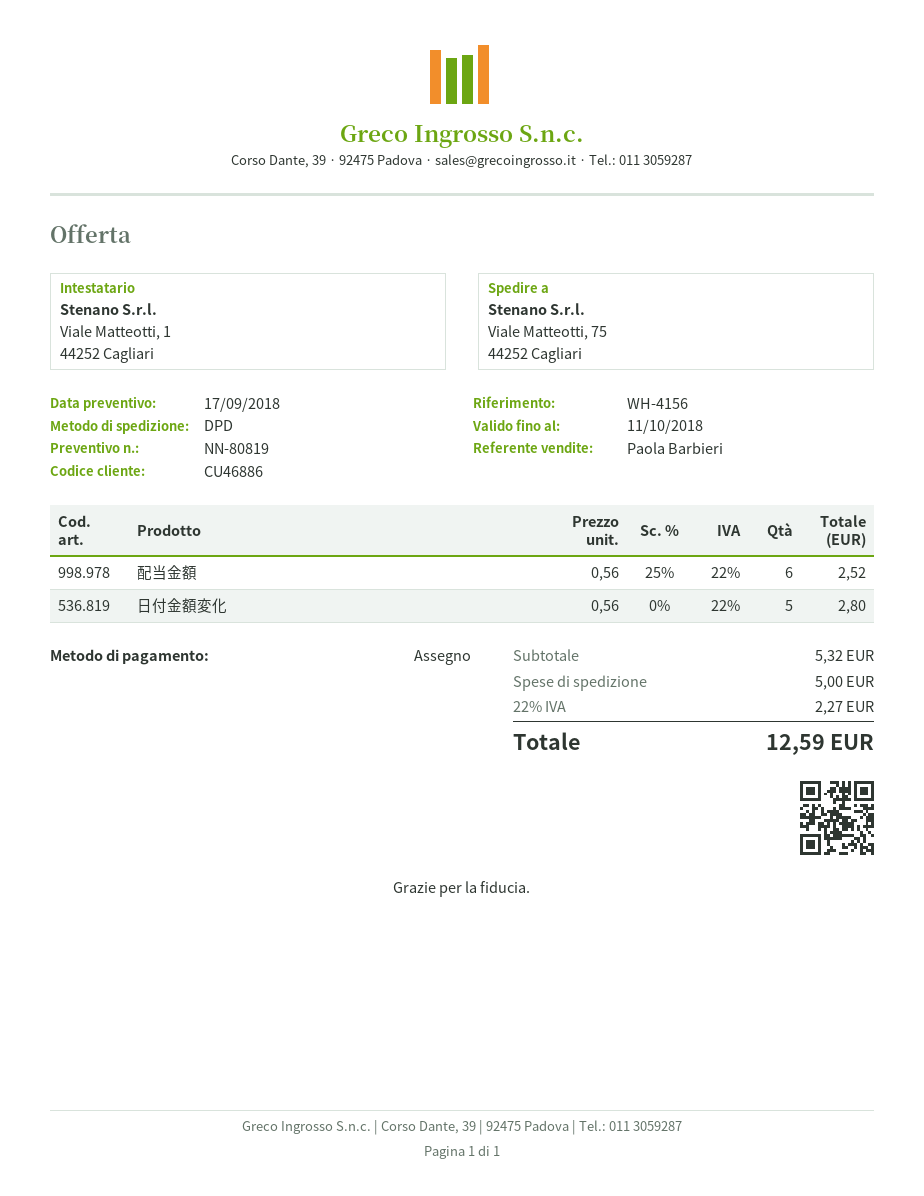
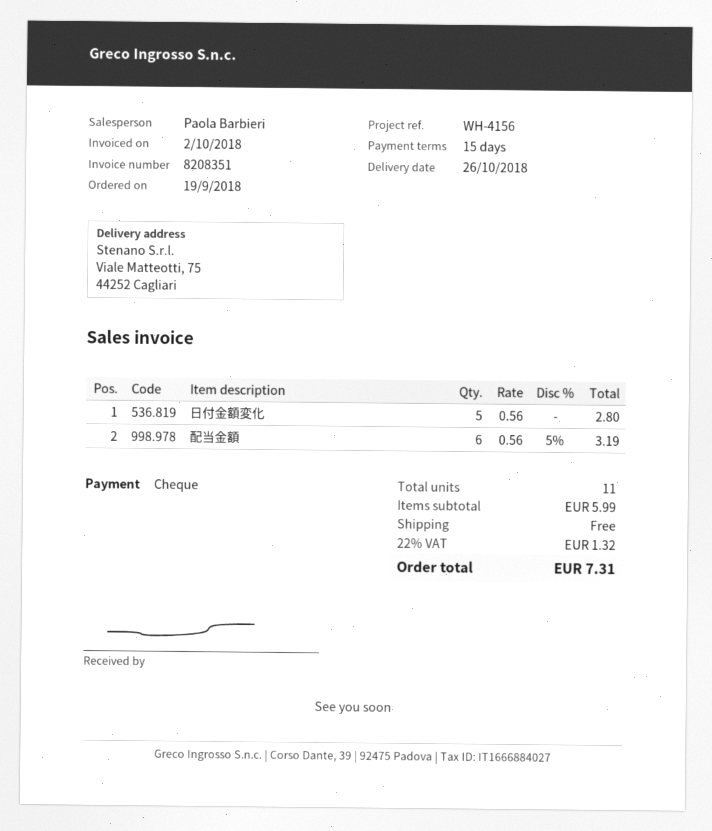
配当金額: 6 x 0.56 - 25% = 2.52 -> 6 x 0.56 - 5% = 3.19
subtotal: 5.32 -> 5.99
shipping: 5.00 -> 0.00
tax: 22% = 2.27 -> 22% = 1.32
total: 12.59 -> 7.31

